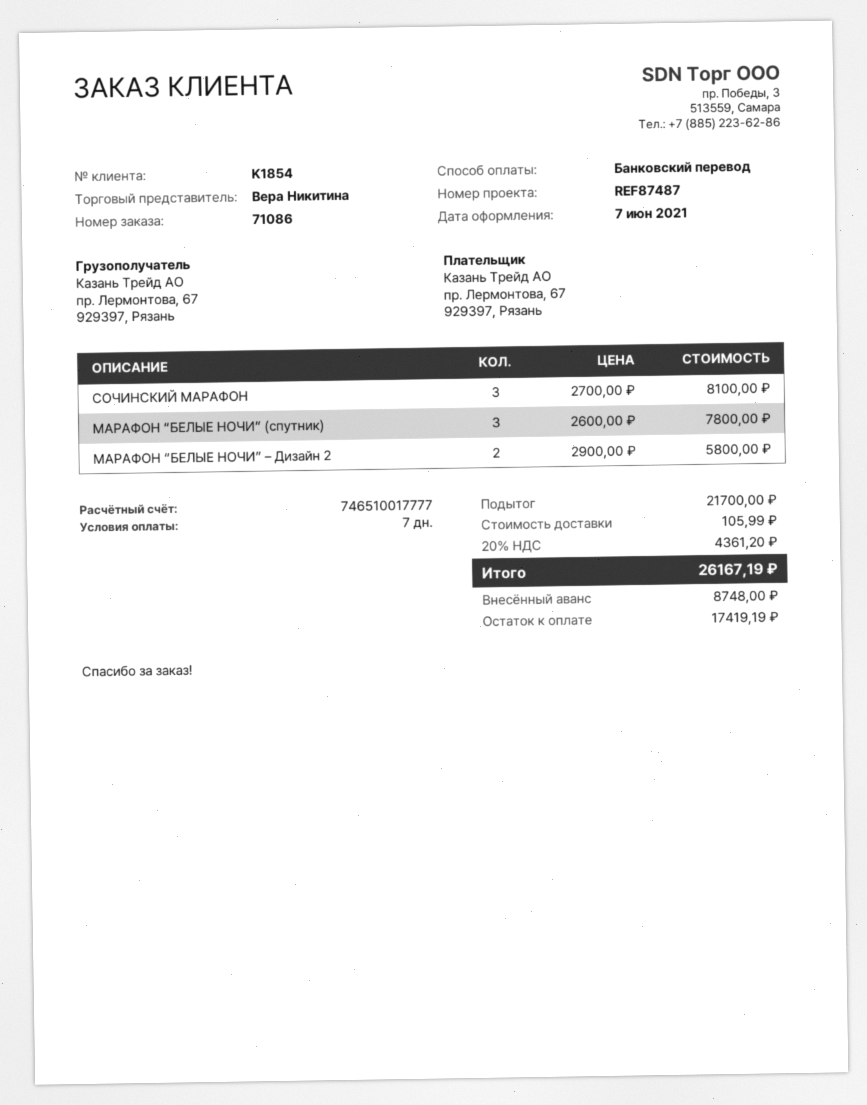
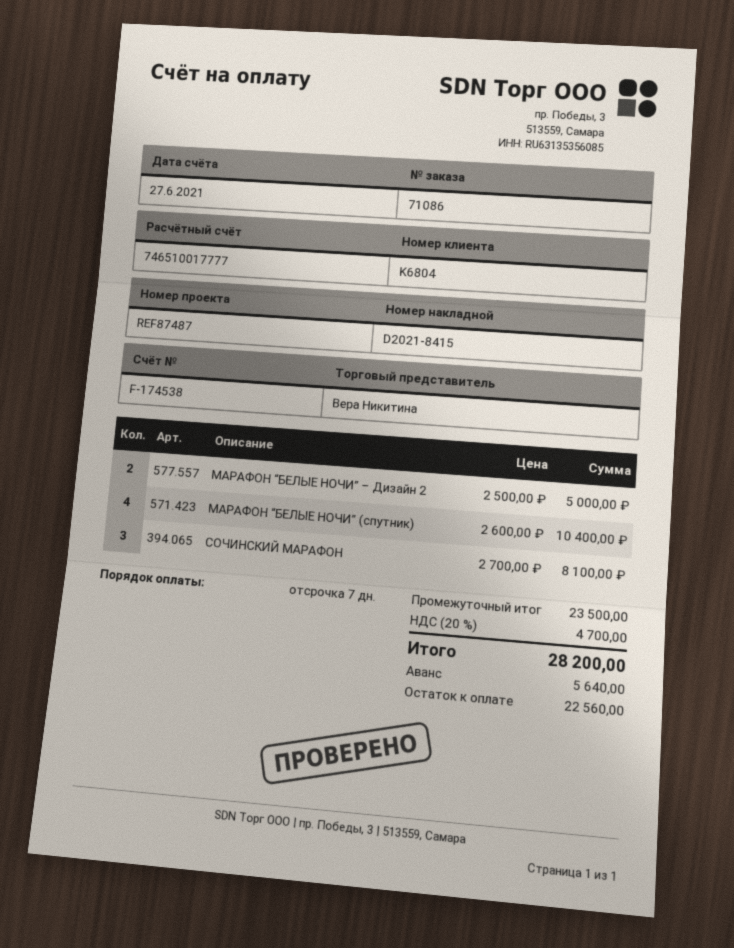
customer number: K1854 -> K6804
МАРАФОН “БЕЛЫЕ НОЧИ” (спутник): 3 x 2600.00 = 7800.00 -> 4 x 2600.00 = 10400.00
МАРАФОН “БЕЛЫЕ НОЧИ” – Дизайн 2: 2 x 2900.00 = 5800.00 -> 2 x 2500.00 = 5000.00
subtotal: 21700.00 -> 23500.00
shipping: 105.99 -> none
tax: 20% = 4361.20 -> 20% = 4700.00
total: 26167.19 -> 28200.00
deposit: 8748.00 -> 5640.00
balance: 17419.19 -> 22560.00

